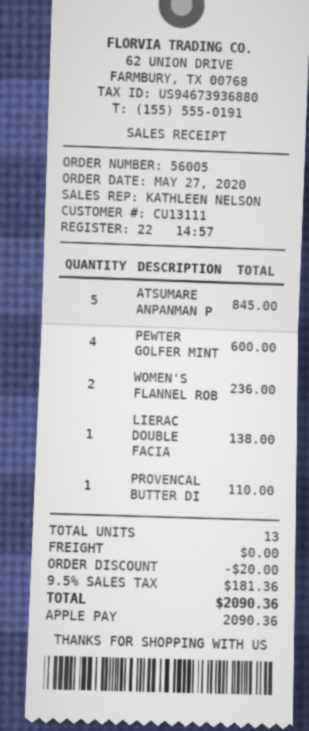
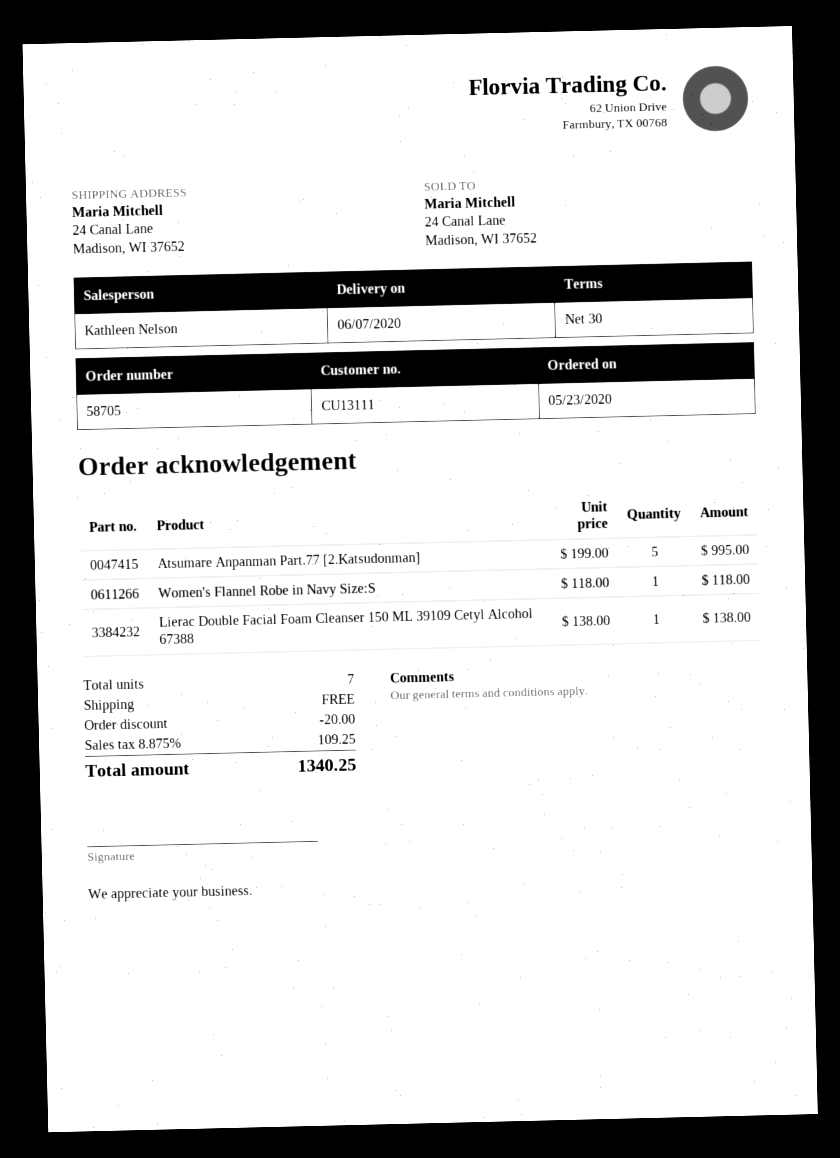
order number: 56005 -> 58705
order date: 2020-05-27 -> 2020-05-23
ATSUMARE ANPANMAN P: 5 for 845.00 -> 5 for 995.00
PEWTER GOLFER MINT: 4 for 600.00 -> none
WOMEN'S FLANNEL ROB: 2 for 236.00 -> 1 for 118.00
PROVENCAL BUTTER DI: 1 for 110.00 -> none
total quantity: 13 -> 7
tax: 9.5% = 181.36 -> 8.875% = 109.25
total: 2090.36 -> 1340.25

